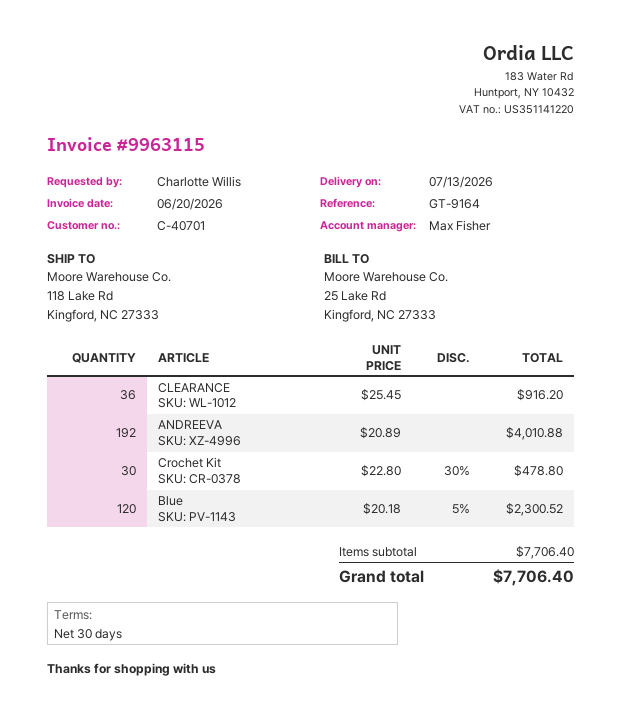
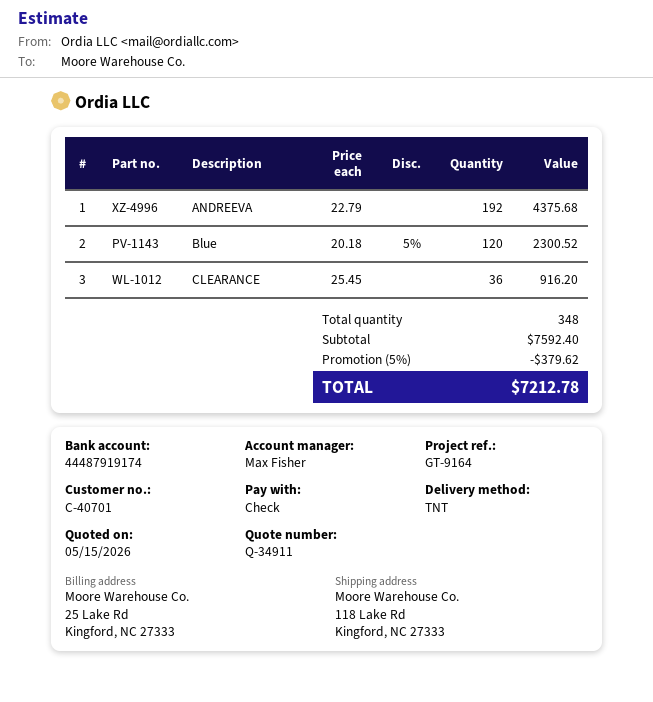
ANDREEVA: 192 x 20.89 = 4010.88 -> 192 x 22.79 = 4375.68
Crochet Kit: 30 x 22.80 - 30% = 478.80 -> none
subtotal: 7706.40 -> 7592.40
discount: none -> 5% = 379.62
total: 7706.40 -> 7212.78

